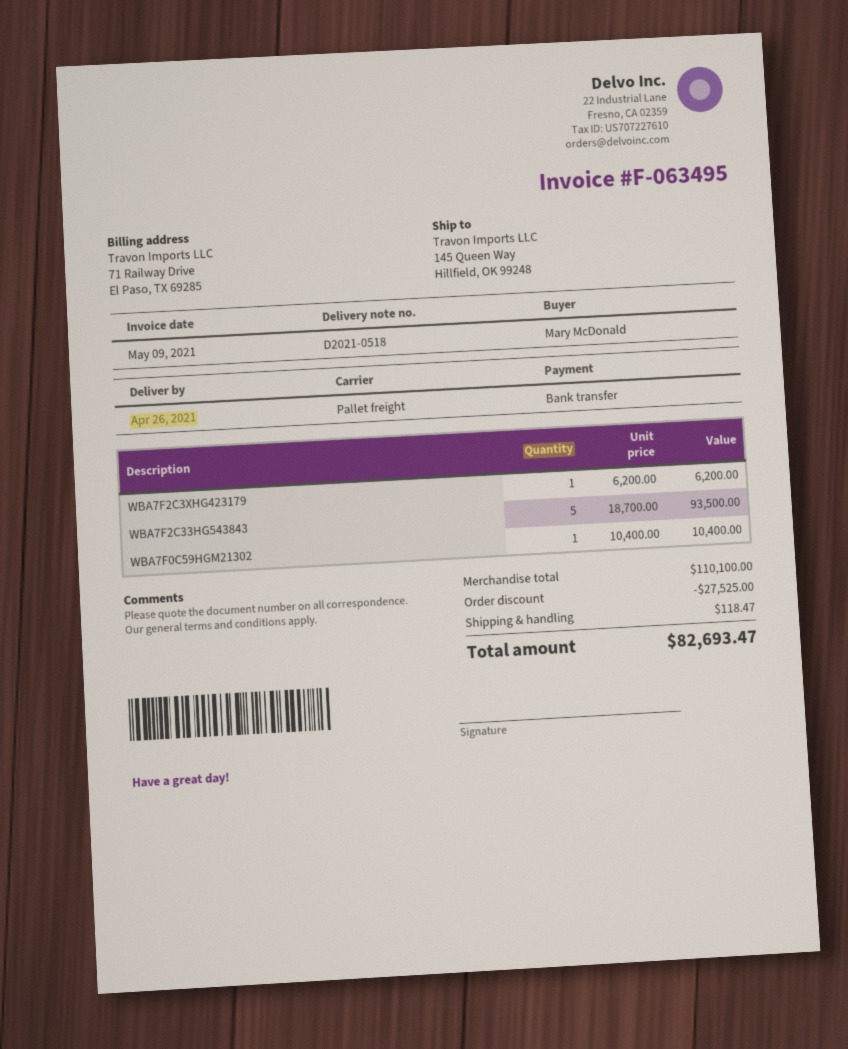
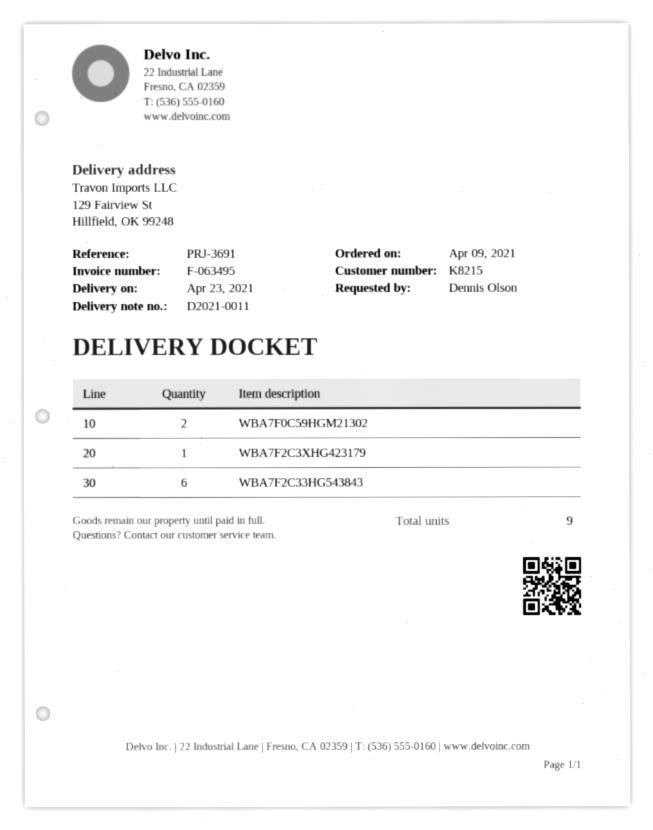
delivery note number: D2021-0518 -> D2021-0011
delivery date: 2021-04-26 -> 2021-04-23
ordered by: Mary McDonald -> Dennis Olson
ship to: 145 Queen Way, Hillfield, OK 99248 -> 129 Fairview St, Hillfield, OK 99248
WBA7F2C33HG543843: 5 -> 6
WBA7F0C59HGM21302: 1 -> 2

